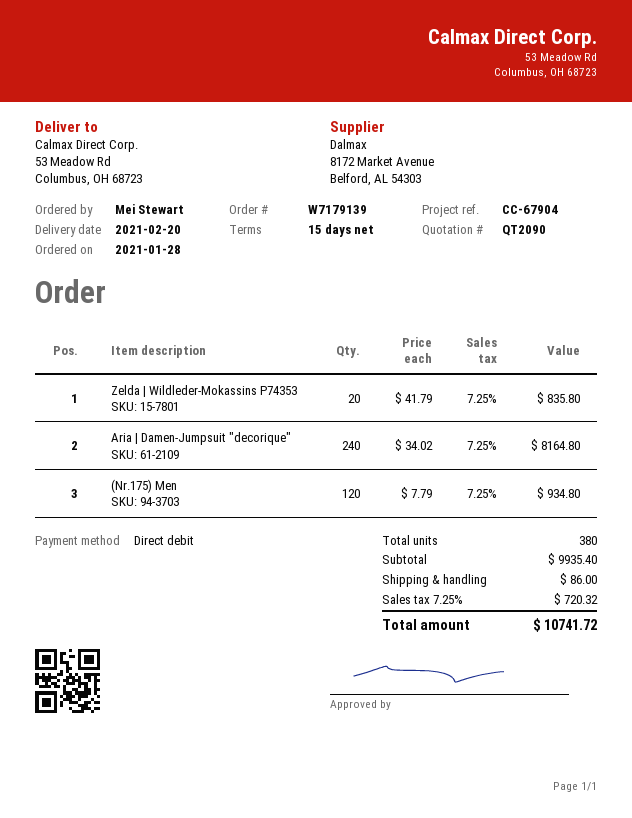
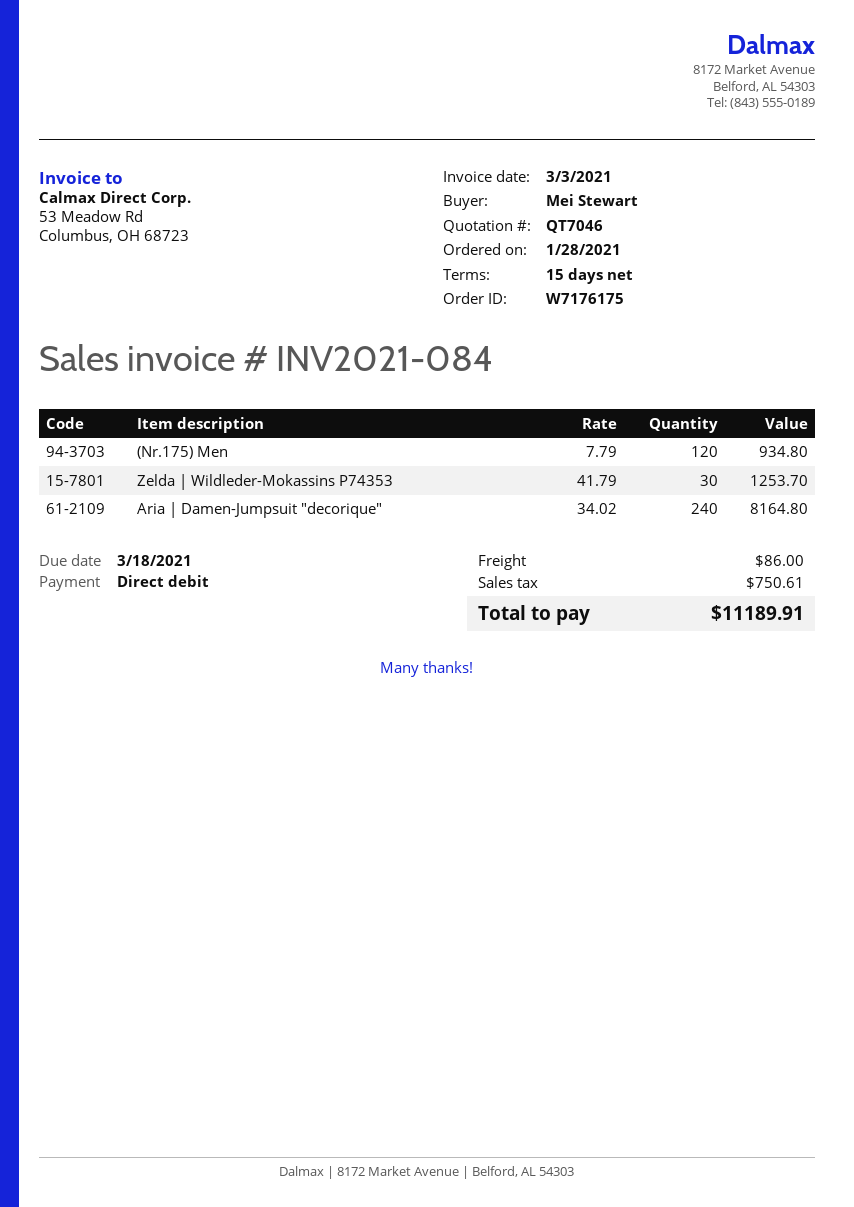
quote number: QT2090 -> QT7046
order number: W7179139 -> W7176175
Zelda | Wildleder-Mokassins P74353: 20 x 41.79 = 835.80 -> 30 x 41.79 = 1253.70
tax: 720.32 -> 750.61
total: 10741.72 -> 11189.91

